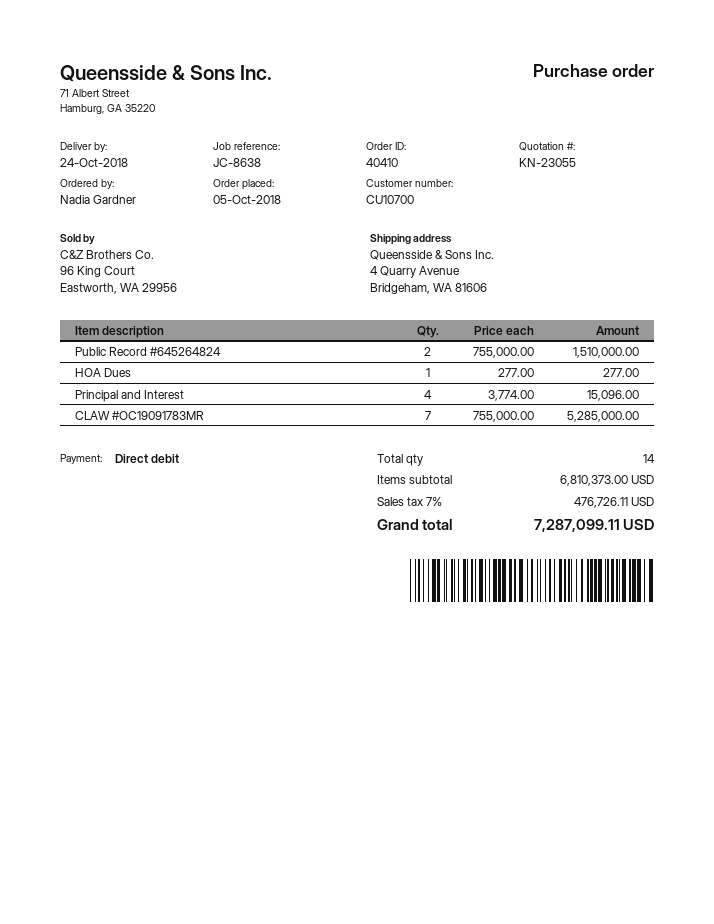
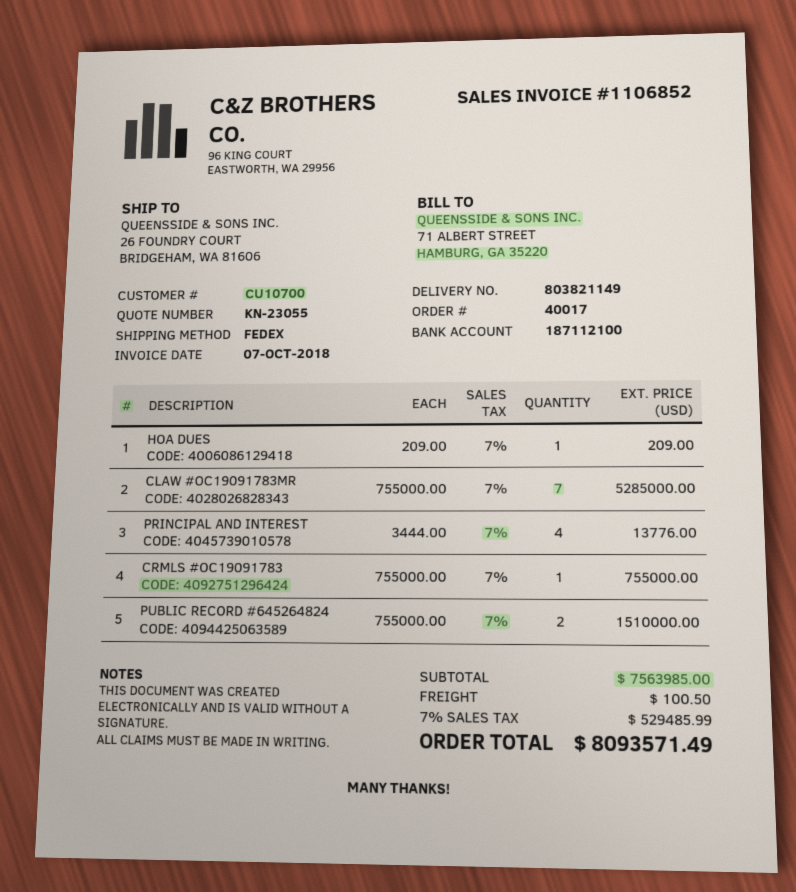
order number: 40410 -> 40017
ship to: 4 Quarry Avenue, Bridgeham, WA 81606 -> 26 FOUNDRY COURT, BRIDGEHAM, WA 81606
HOA Dues: 1 x 277.00 = 277.00 -> 1 x 209.00 = 209.00
Principal and Interest: 4 x 3774.00 = 15096.00 -> 4 x 3444.00 = 13776.00
CRMLS #OC19091783: none -> 1 x 755000.00 = 755000.00
subtotal: 6810373.00 -> 7563985.00
shipping: none -> 100.50
tax: 7% = 476726.11 -> 7% = 529485.99
total: 7287099.11 -> 8093571.49

